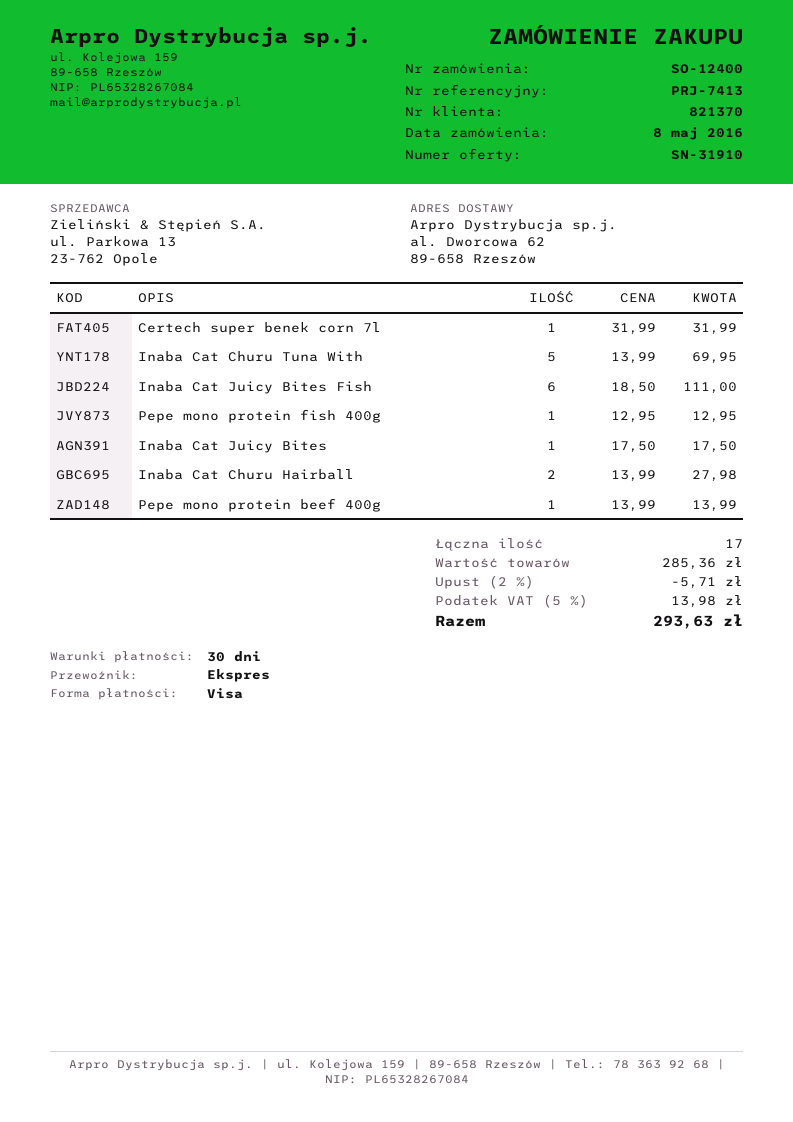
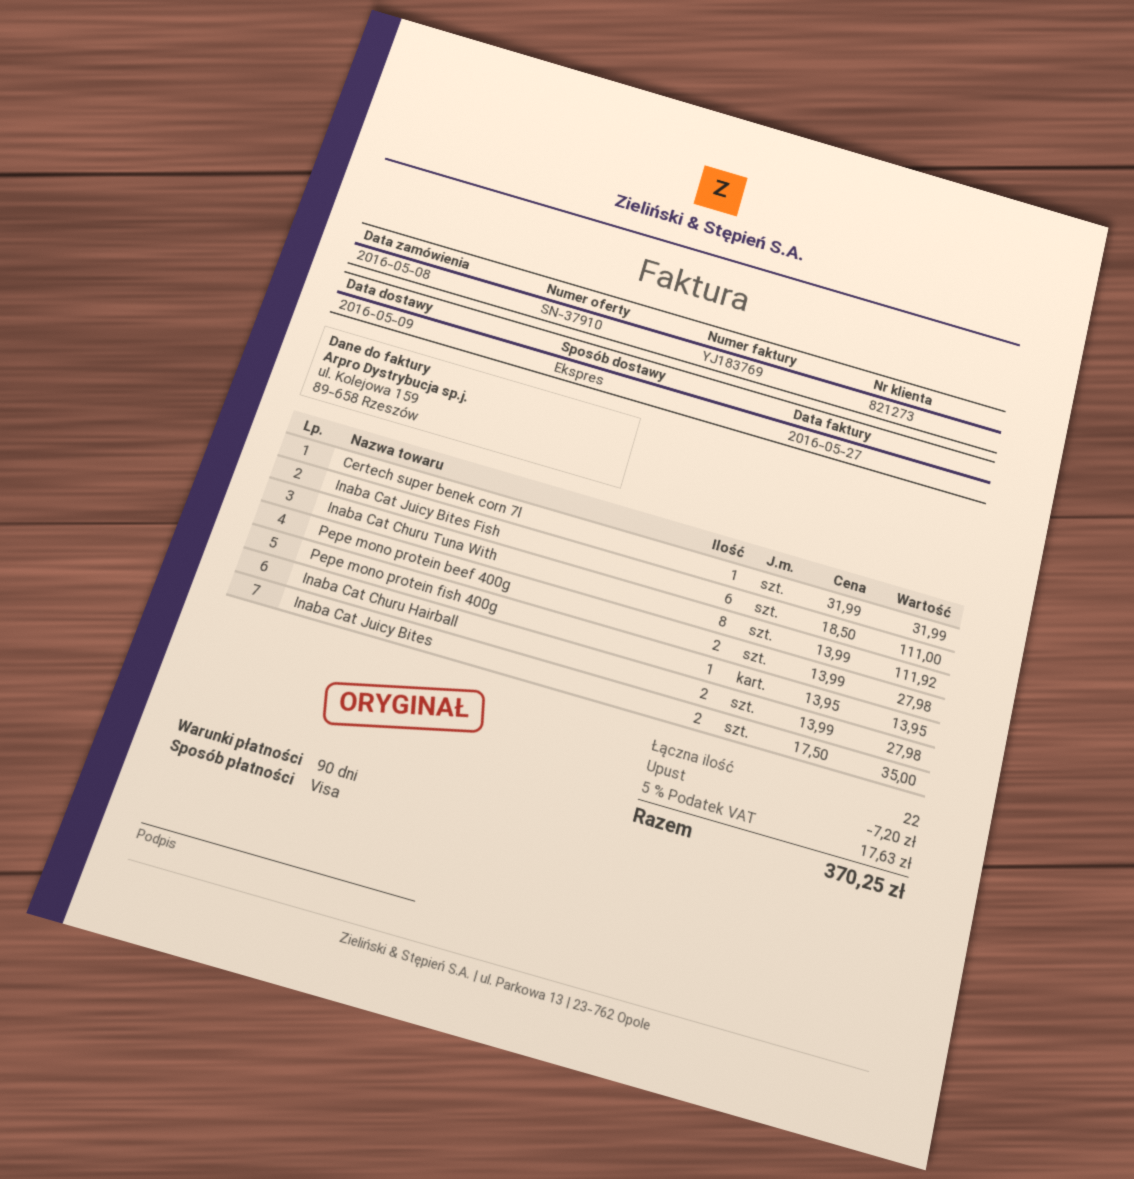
quote number: SN-31910 -> SN-37910
payment terms: 30 days -> 90 days
customer number: 821370 -> 821273
Inaba Cat Churu Tuna With: 5 x 13.99 = 69.95 -> 8 x 13.99 = 111.92
Pepe mono protein fish 400g: 1 x 12.95 = 12.95 -> 1 x 13.95 = 13.95
Inaba Cat Juicy Bites: 1 x 17.50 = 17.50 -> 2 x 17.50 = 35.00
Pepe mono protein beef 400g: 1 x 13.99 = 13.99 -> 2 x 13.99 = 27.98
total quantity: 17 -> 22
discount: 5.71 -> 7.20
tax: 5% = 13.98 -> 5% = 17.63
total: 293.63 -> 370.25

